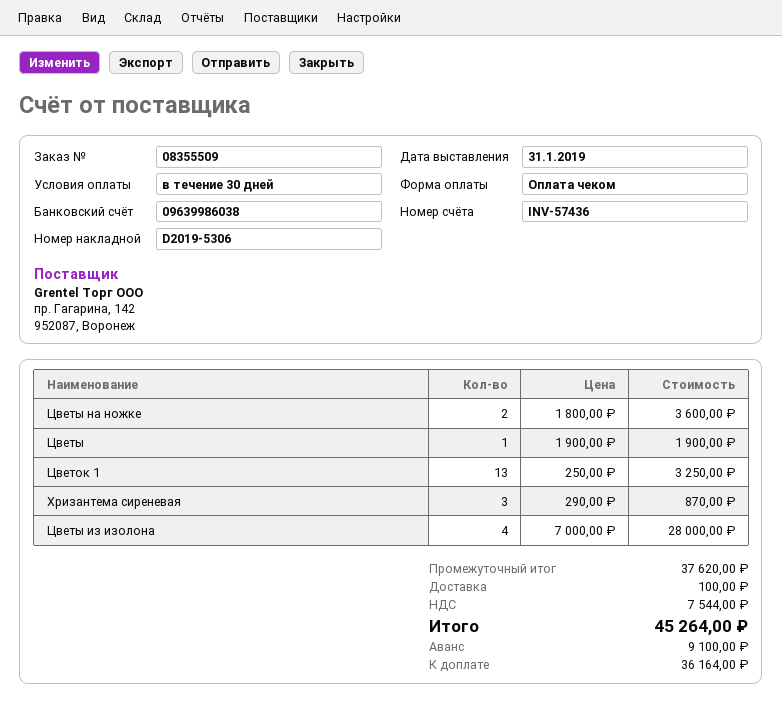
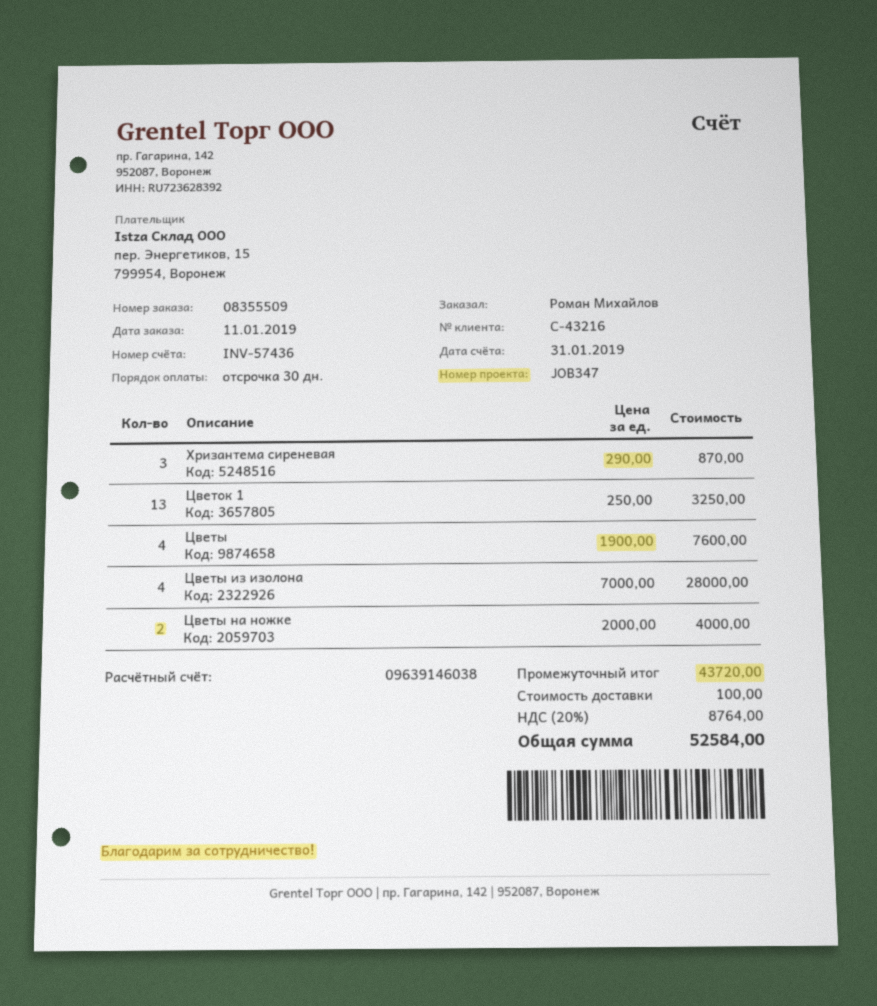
bank account: 09639986038 -> 09639146038
Цветы на ножке: 2 x 1800.00 = 3600.00 -> 2 x 2000.00 = 4000.00
Цветы: 1 x 1900.00 = 1900.00 -> 4 x 1900.00 = 7600.00
subtotal: 37620.00 -> 43720.00
tax: 7544.00 -> 8764.00
total: 45264.00 -> 52584.00

